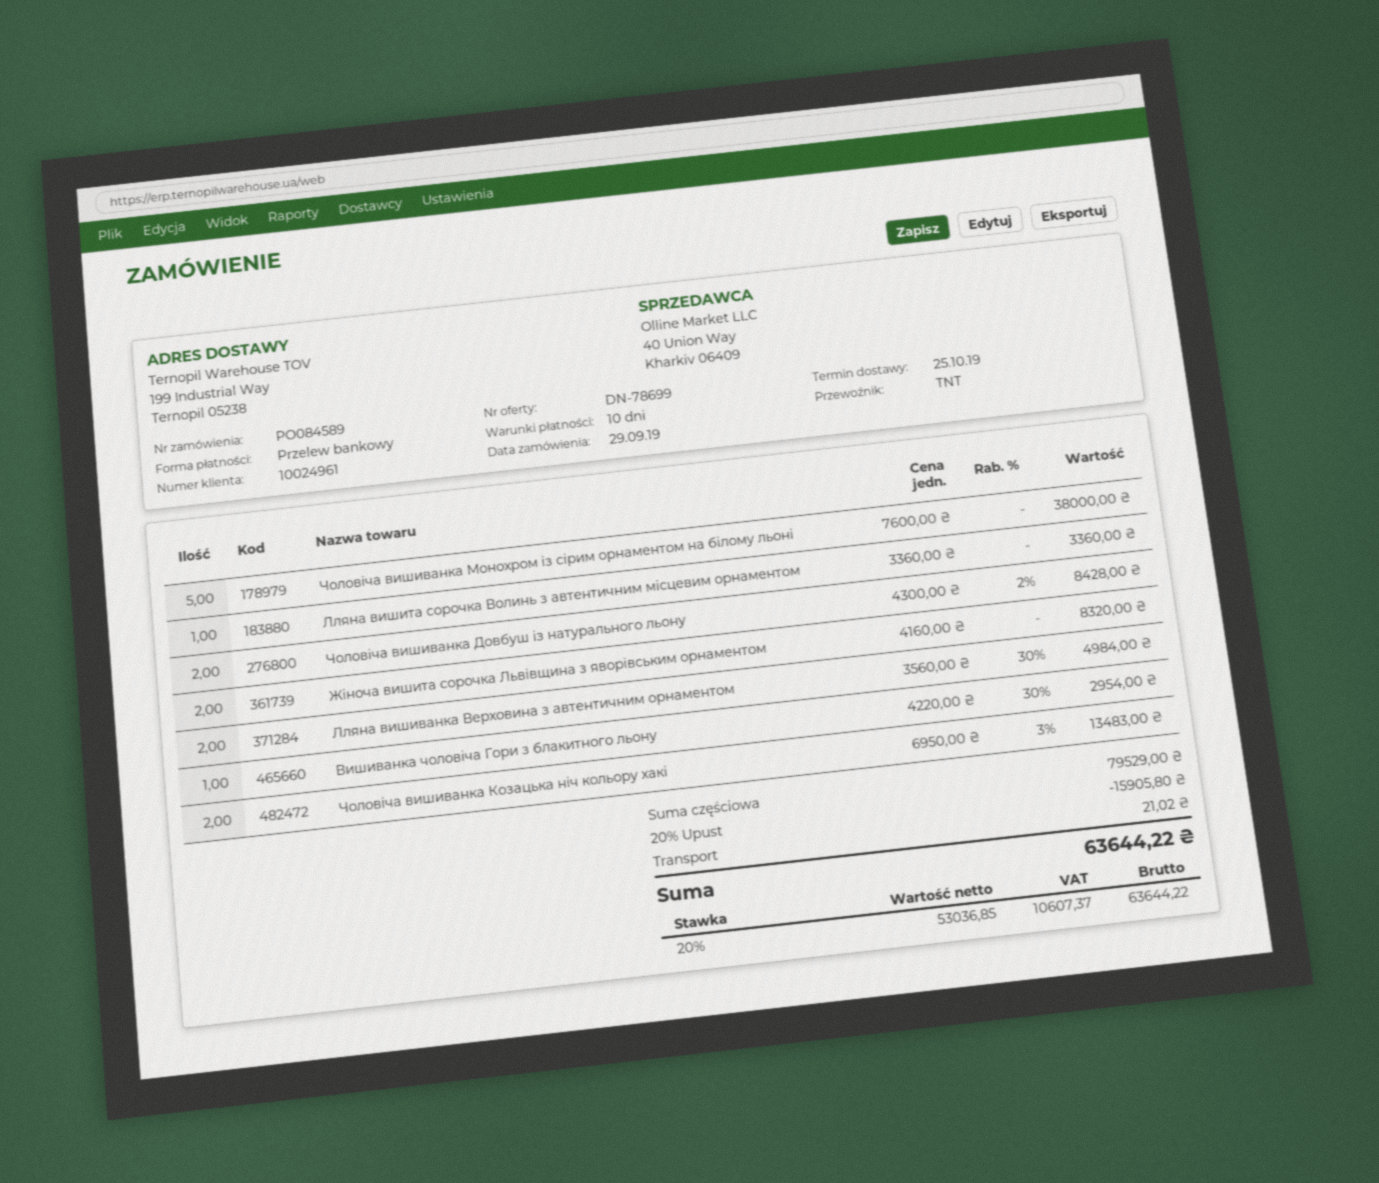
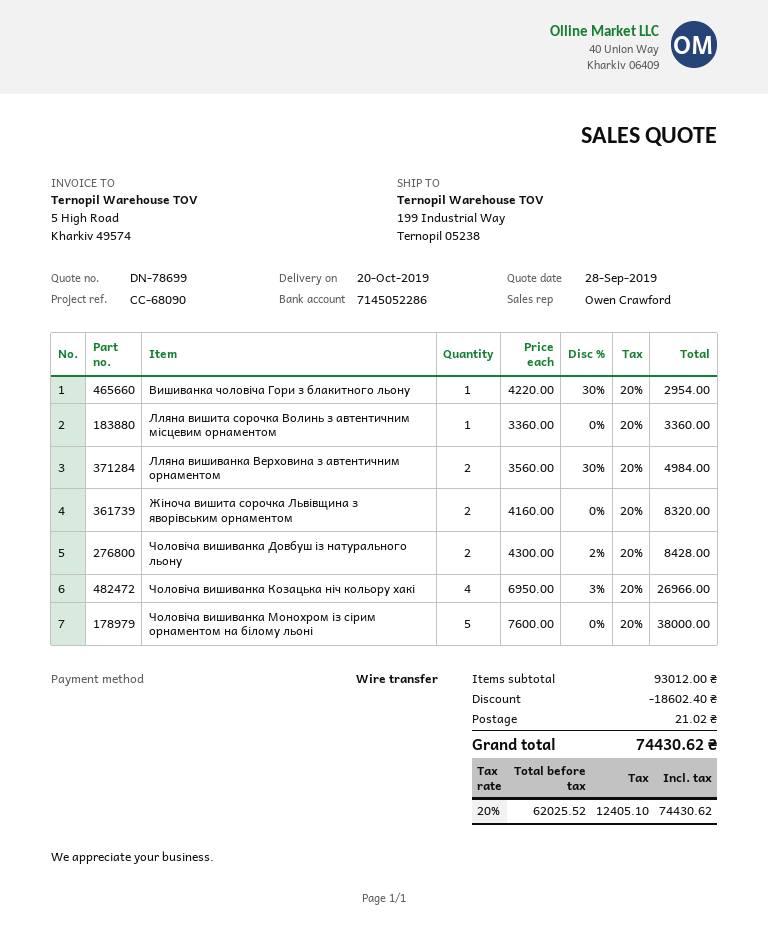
delivery date: 2019-10-25 -> 2019-10-20
Чоловіча вишиванка Козацька ніч кольору хакі: 2 x 6950.00 - 3% = 13483.00 -> 4 x 6950.00 - 3% = 26966.00
subtotal: 79529.00 -> 93012.00
discount: 15905.80 -> 18602.40
net: 53036.85 -> 62025.52
tax: 20% = 10607.37 -> 20% = 12405.10
total: 63644.22 -> 74430.62

